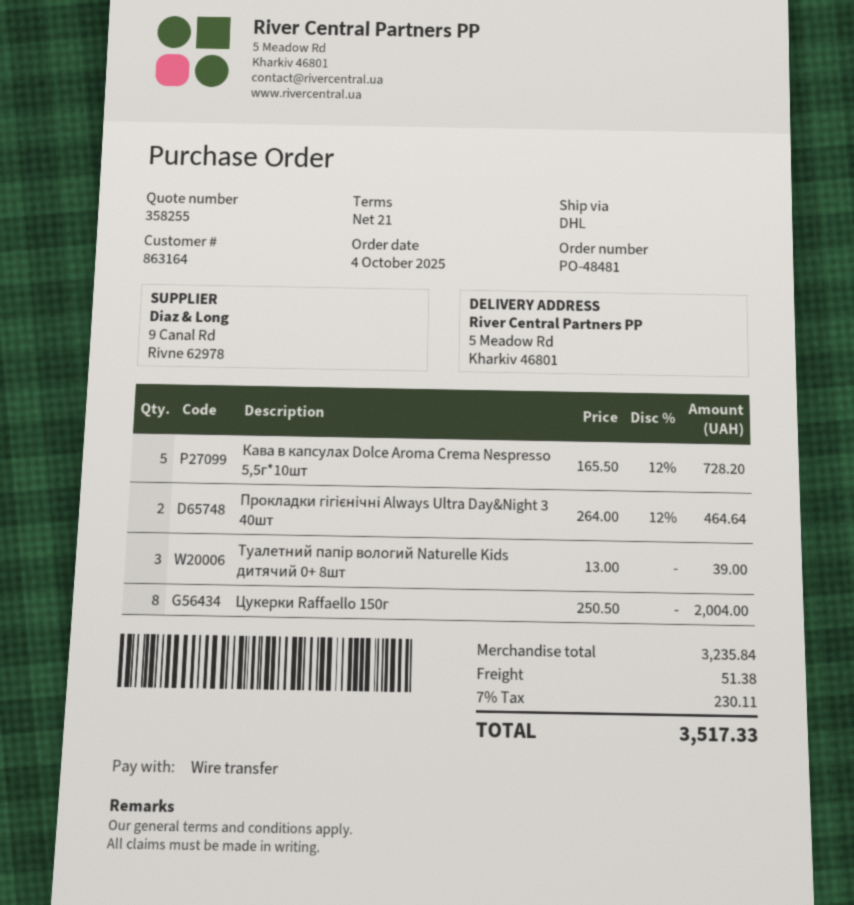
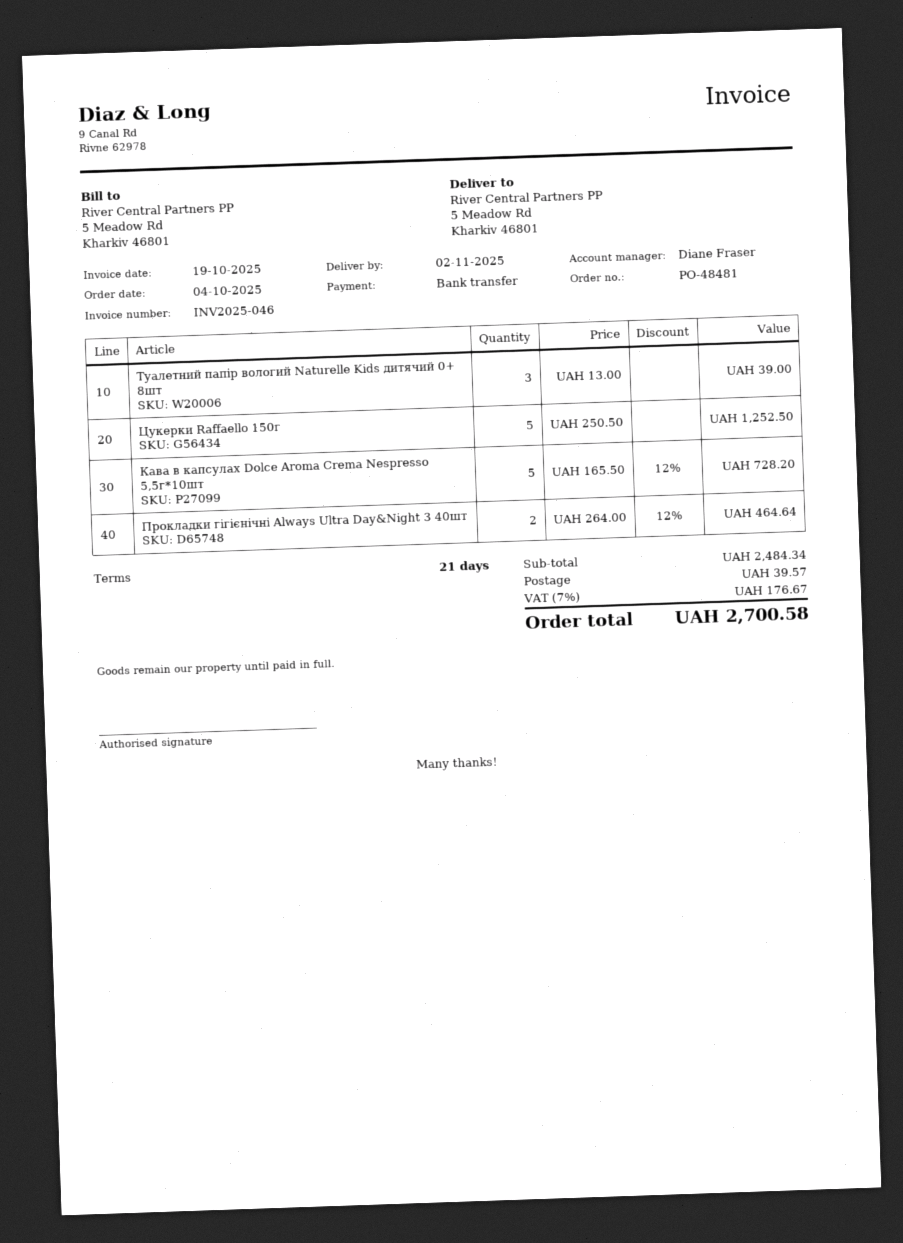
Цукерки Raffaello 150г: 8 x 250.50 = 2004.00 -> 5 x 250.50 = 1252.50
subtotal: 3235.84 -> 2484.34
shipping: 51.38 -> 39.57
tax: 7% = 230.11 -> 7% = 176.67
total: 3517.33 -> 2700.58

